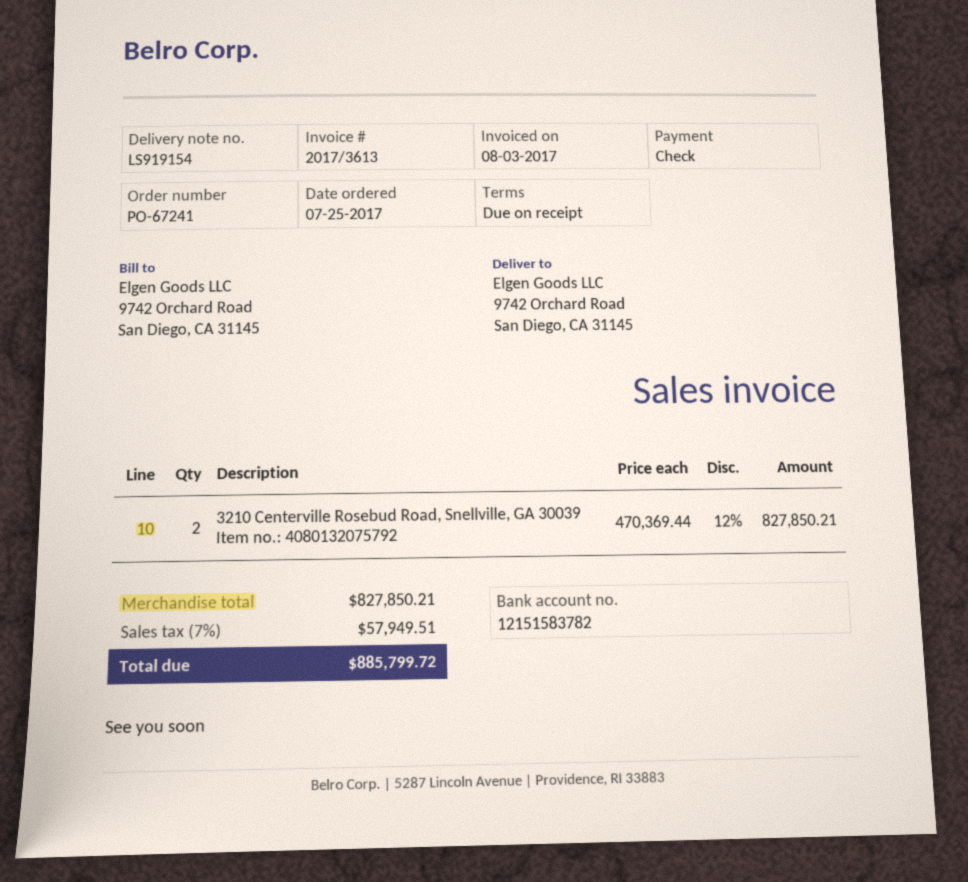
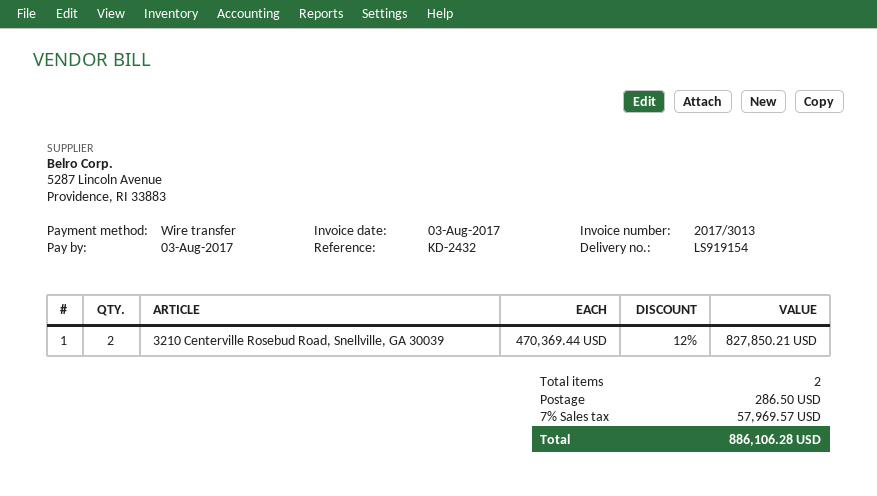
invoice number: 2017/3613 -> 2017/3013
payment method: cheque -> bank transfer
shipping: none -> 286.50
tax: 7% = 57949.51 -> 7% = 57969.57
total: 885799.72 -> 886106.28

